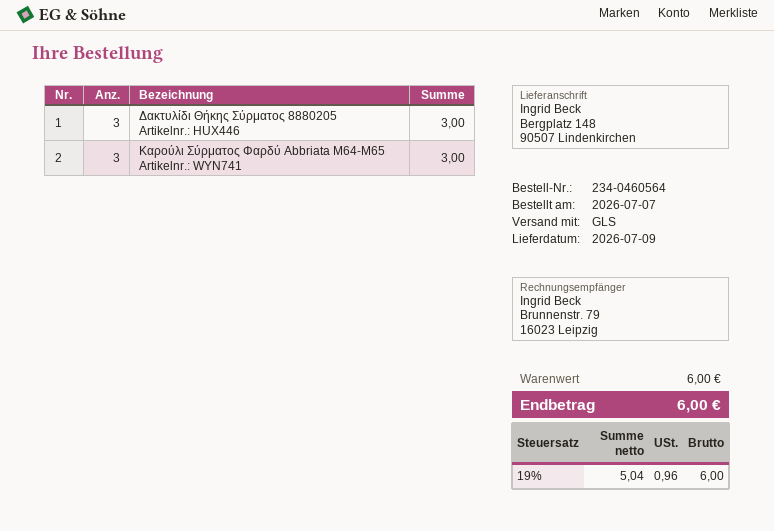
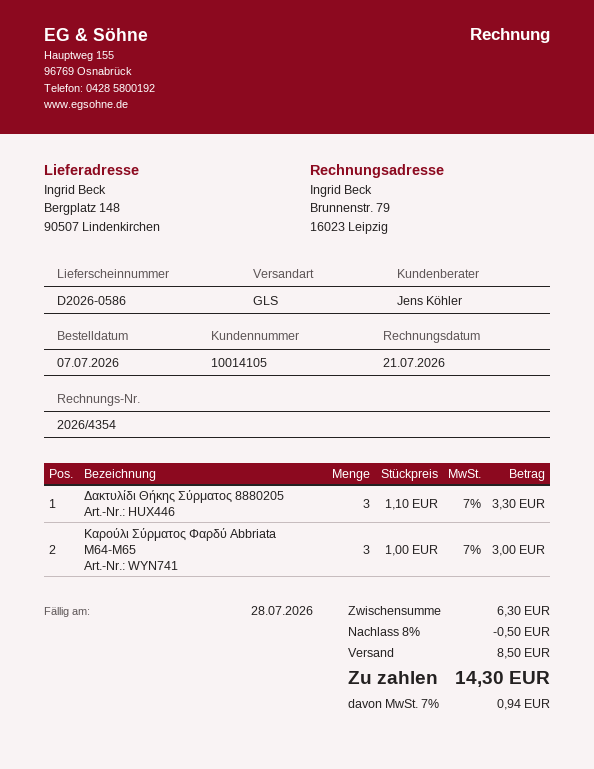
Δακτυλίδι Θήκης Σύρματος 8880205: 3 for 3.00 -> 3 for 3.30
subtotal: 6.00 -> 6.30
discount: none -> 8% = 0.50
shipping: none -> 8.50
tax: 19% = 0.96 -> 7% = 0.94
total: 6.00 -> 14.30

